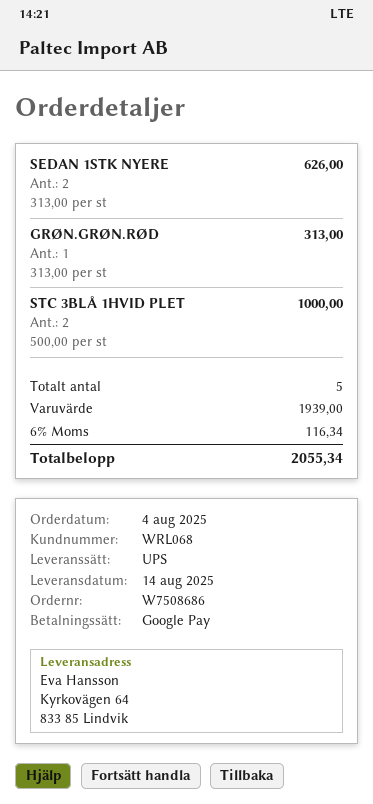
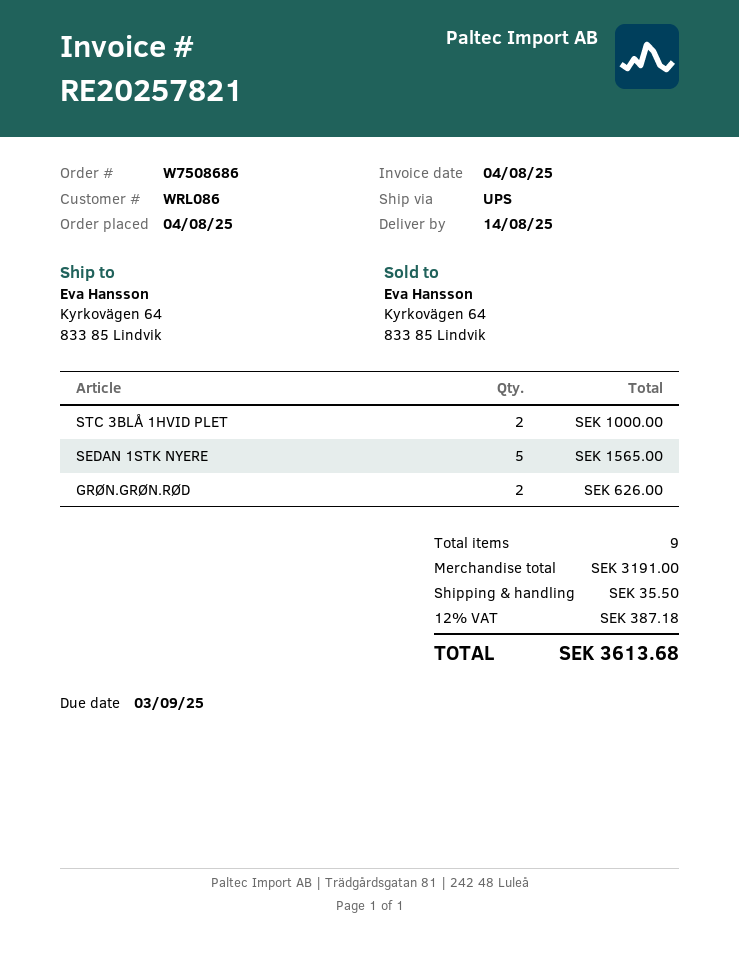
customer number: WRL068 -> WRL086
SEDAN 1STK NYERE: 2 for 626.00 -> 5 for 1565.00
GRØN.GRØN.RØD: 1 for 313.00 -> 2 for 626.00
total quantity: 5 -> 9
subtotal: 1939.00 -> 3191.00
shipping: none -> 35.50
tax: 6% = 116.34 -> 12% = 387.18
total: 2055.34 -> 3613.68

